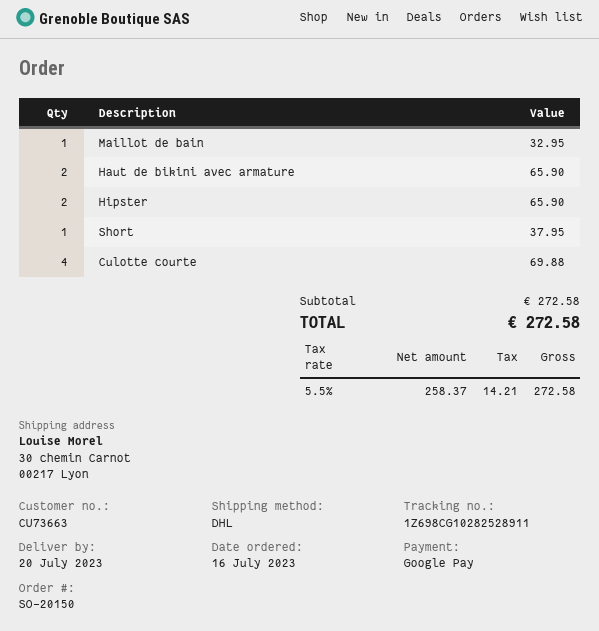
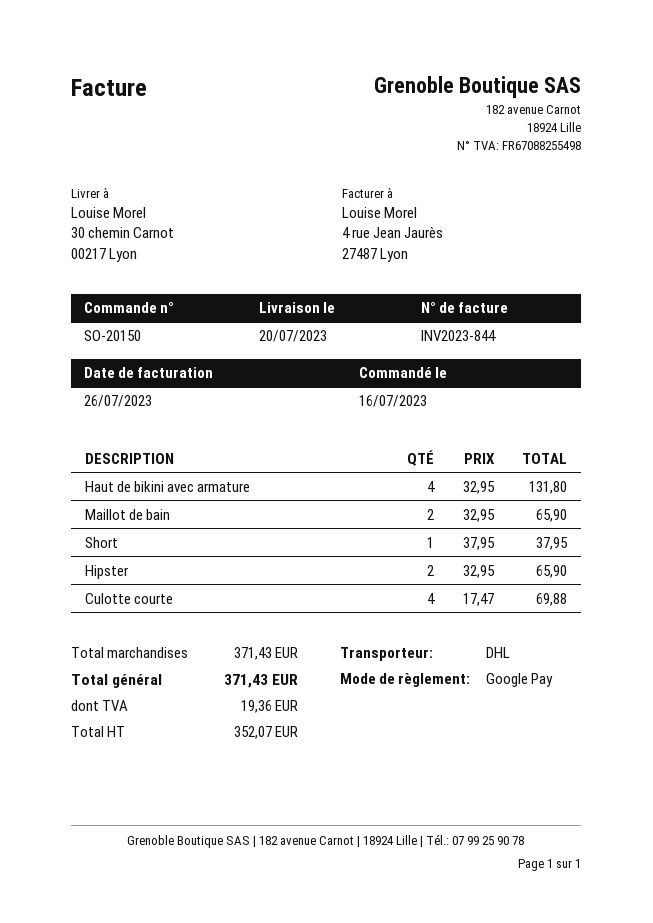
Maillot de bain: 1 for 32.95 -> 2 for 65.90
Haut de bikini avec armature: 2 for 65.90 -> 4 for 131.80
subtotal: 272.58 -> 371.43
net: 258.37 -> 352.07
tax: 14.21 -> 19.36
total: 272.58 -> 371.43

